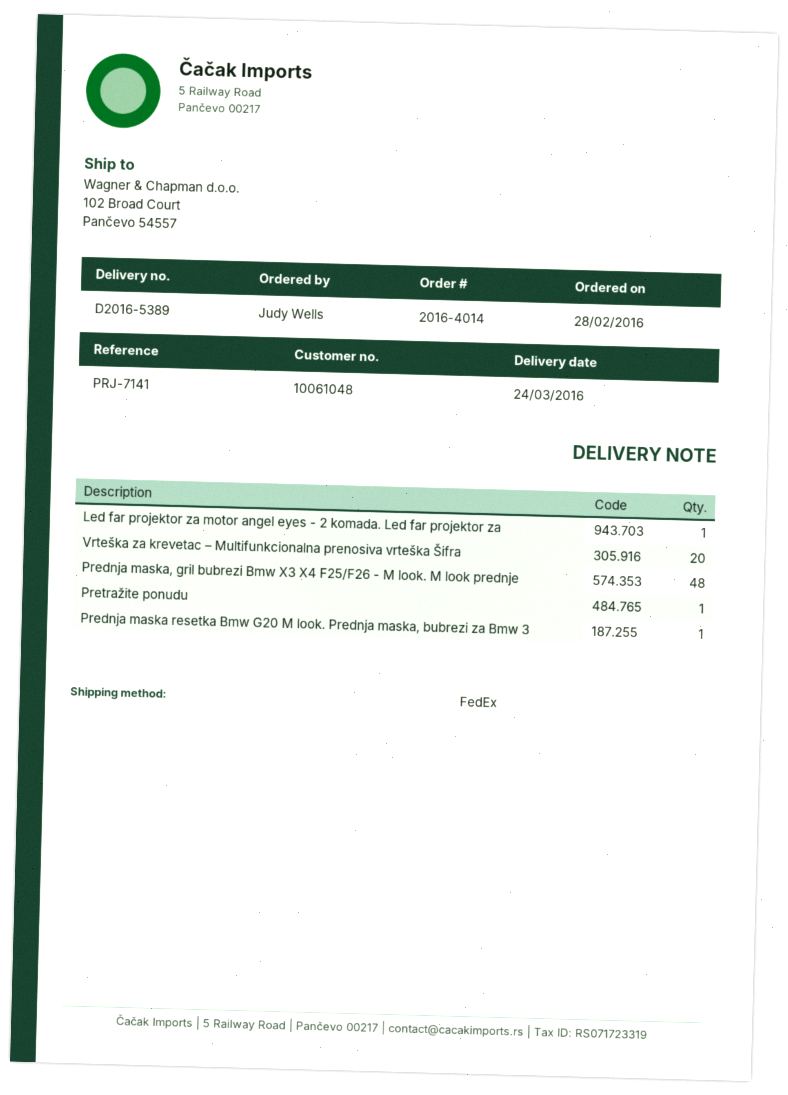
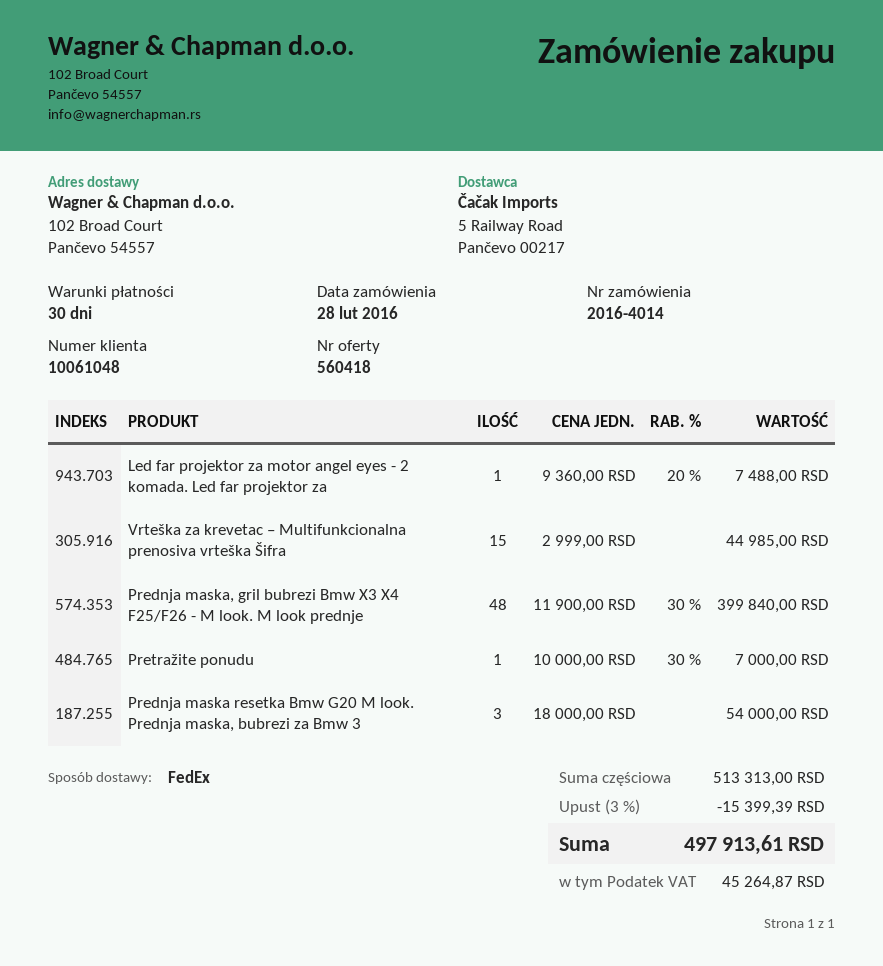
Vrteška za krevetac – Multifunkcionalna prenosiva vrteška Šifra: 20 -> 15
Prednja maska resetka Bmw G20 M look. Prednja maska, bubrezi za Bmw 3: 1 -> 3

